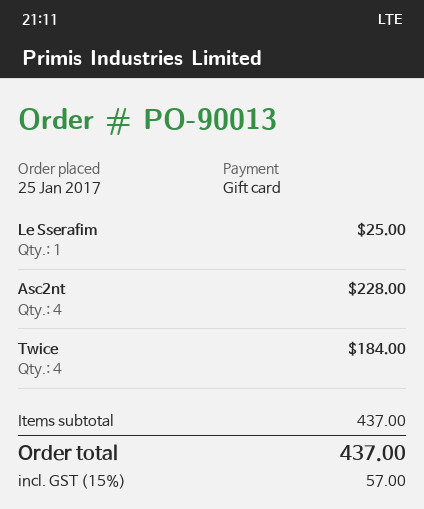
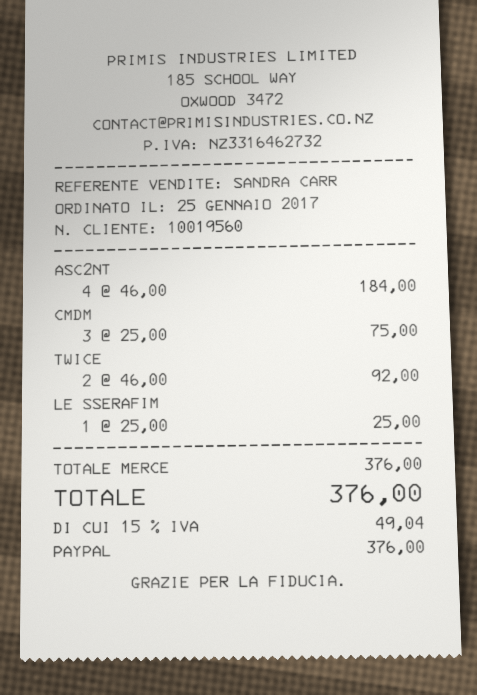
payment method: gift card -> PayPal
Asc2nt: 4 for 228.00 -> 4 for 184.00
Twice: 4 for 184.00 -> 2 for 92.00
CMDM: none -> 3 for 75.00
subtotal: 437.00 -> 376.00
tax: 15% = 57.00 -> 15% = 49.04
total: 437.00 -> 376.00

